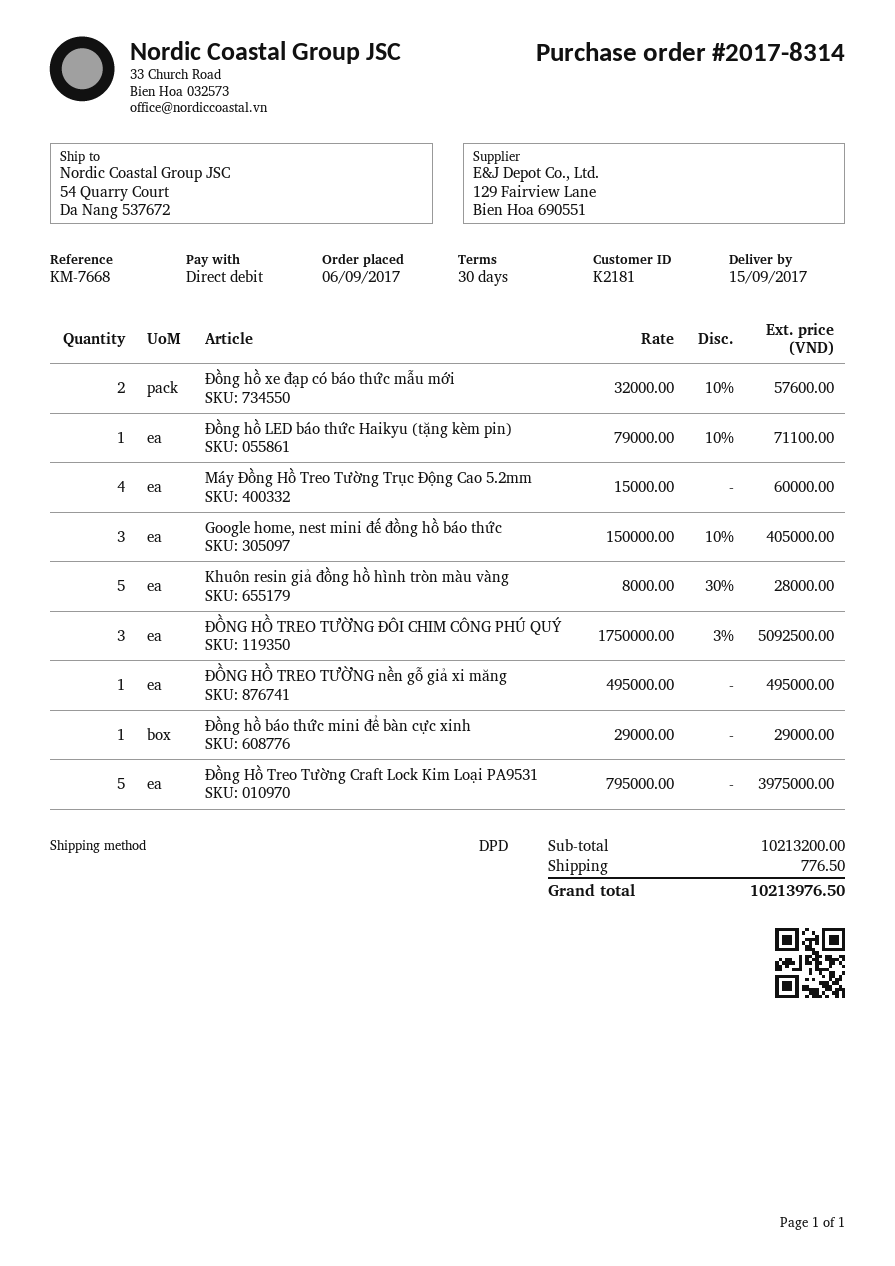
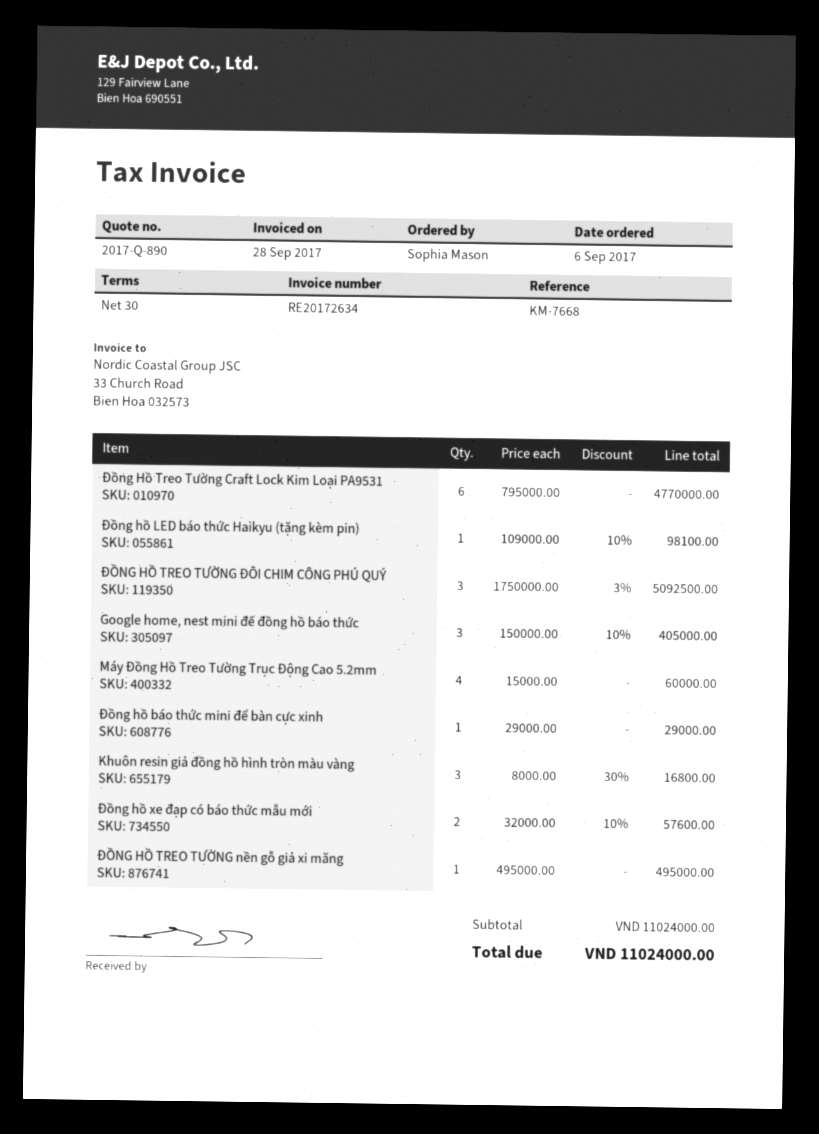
Đồng hồ LED báo thức Haikyu (tặng kèm pin): 1 x 79000.00 - 10% = 71100.00 -> 1 x 109000.00 - 10% = 98100.00
Khuôn resin giả đồng hồ hình tròn màu vàng: 5 x 8000.00 - 30% = 28000.00 -> 3 x 8000.00 - 30% = 16800.00
Đồng Hồ Treo Tường Craft Lock Kim Loại PA9531: 5 x 795000.00 = 3975000.00 -> 6 x 795000.00 = 4770000.00
subtotal: 10213200.00 -> 11024000.00
shipping: 776.50 -> none
total: 10213976.50 -> 11024000.00

